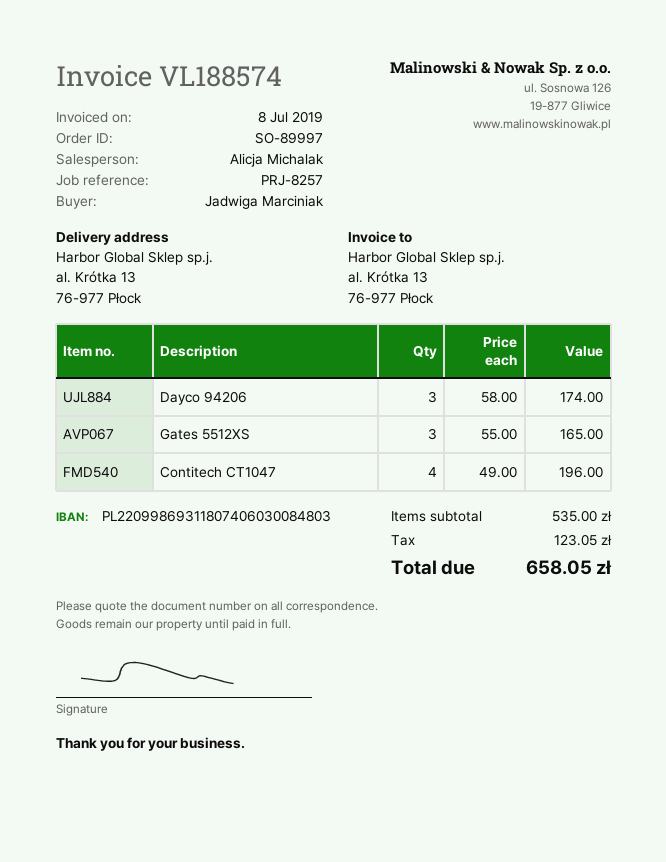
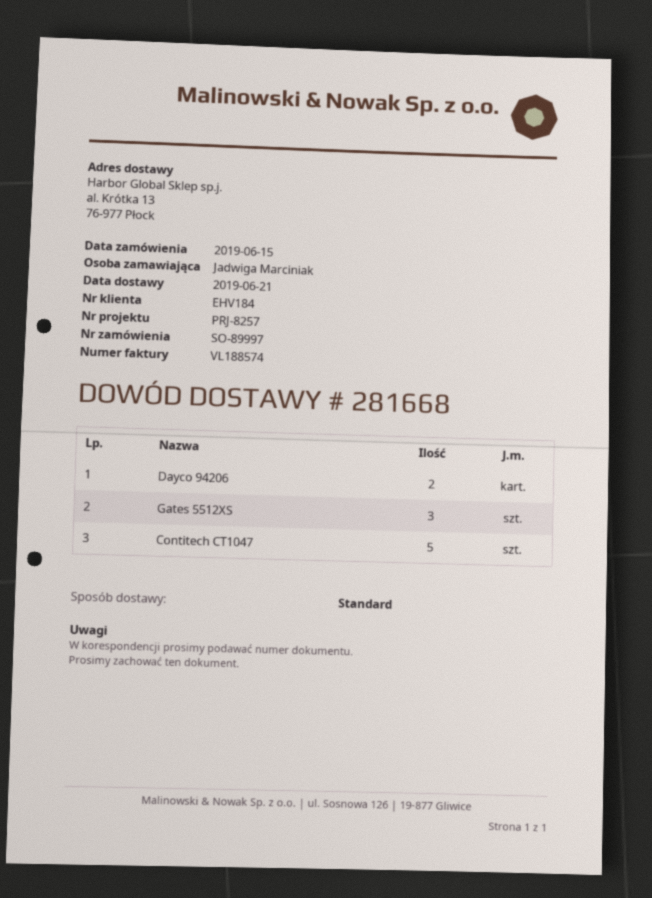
Dayco 94206: 3 -> 2
Contitech CT1047: 4 -> 5

